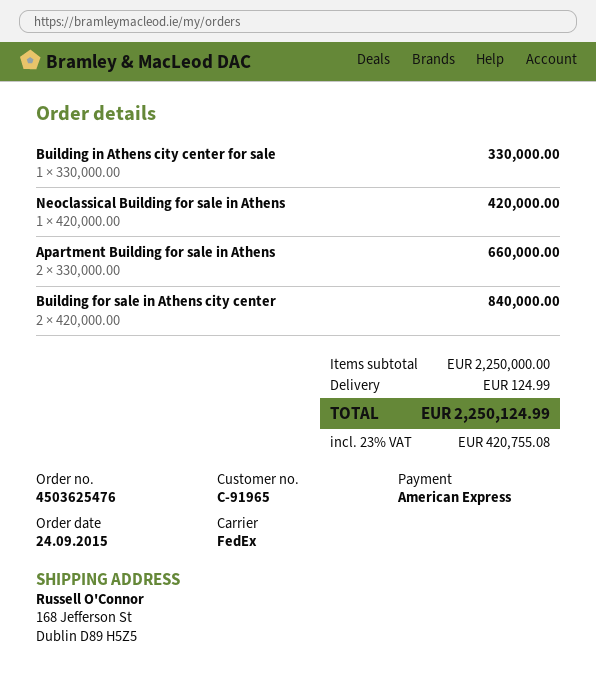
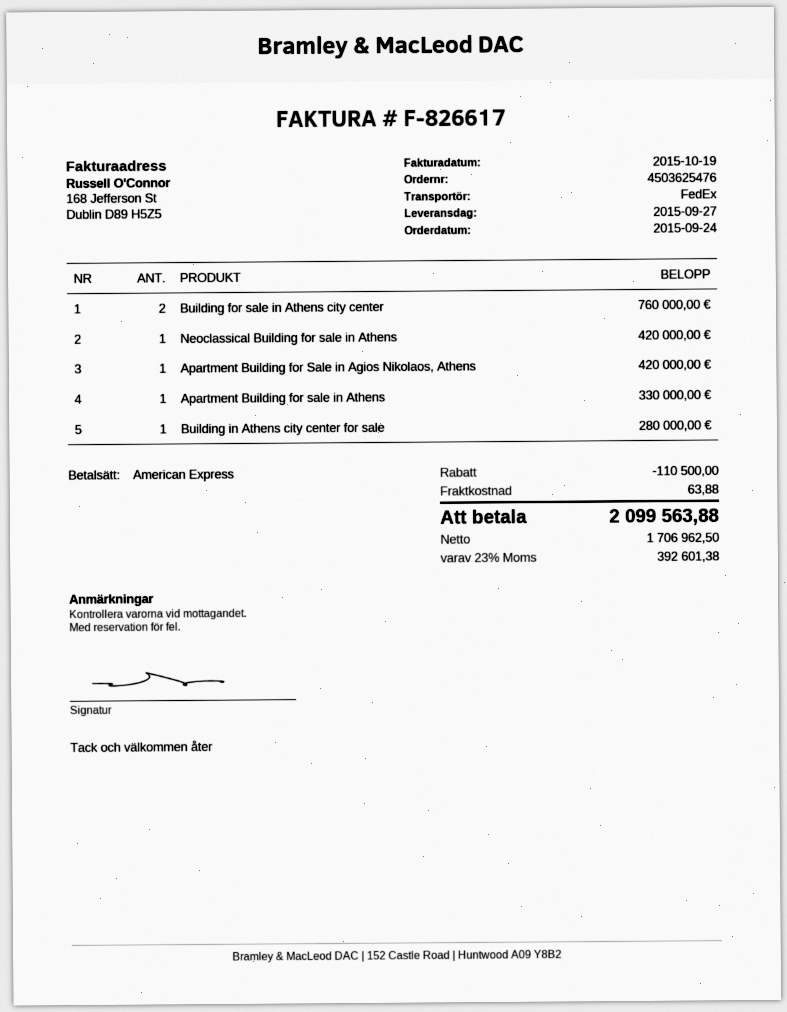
Building in Athens city center for sale: 1 for 330000.00 -> 1 for 280000.00
Apartment Building for sale in Athens: 2 for 660000.00 -> 1 for 330000.00
Building for sale in Athens city center: 2 for 840000.00 -> 2 for 760000.00
Apartment Building for Sale in Agios Nikolaos, Athens: none -> 1 for 420000.00
discount: none -> 110500.00
shipping: 124.99 -> 63.88
tax: 23% = 420755.08 -> 23% = 392601.38
total: 2250124.99 -> 2099563.88

